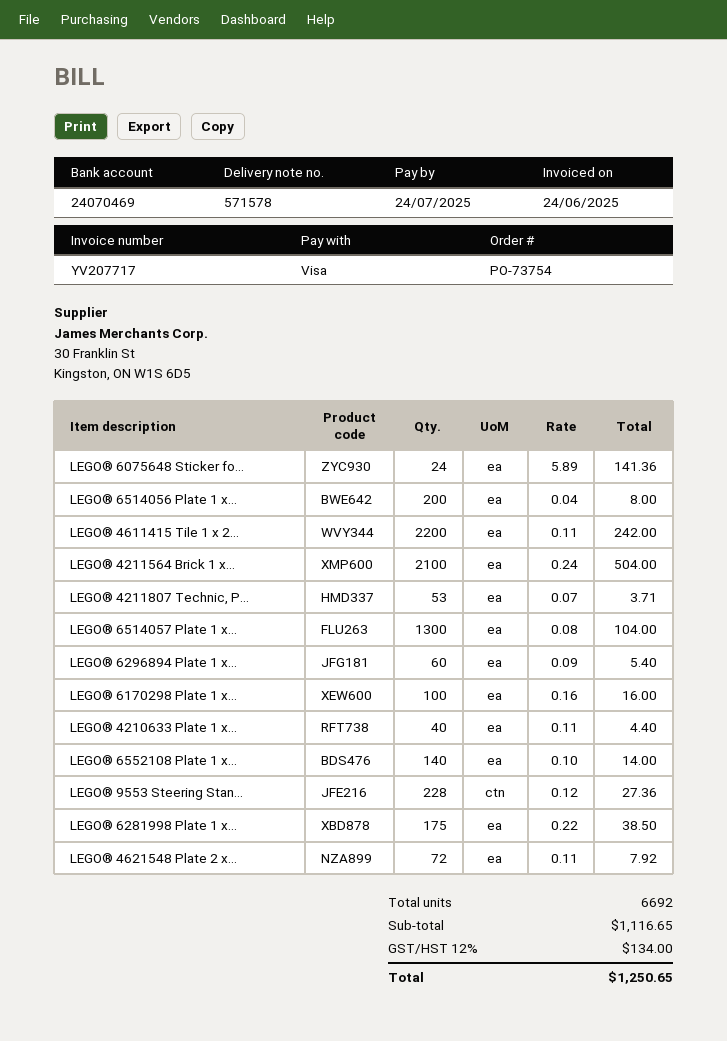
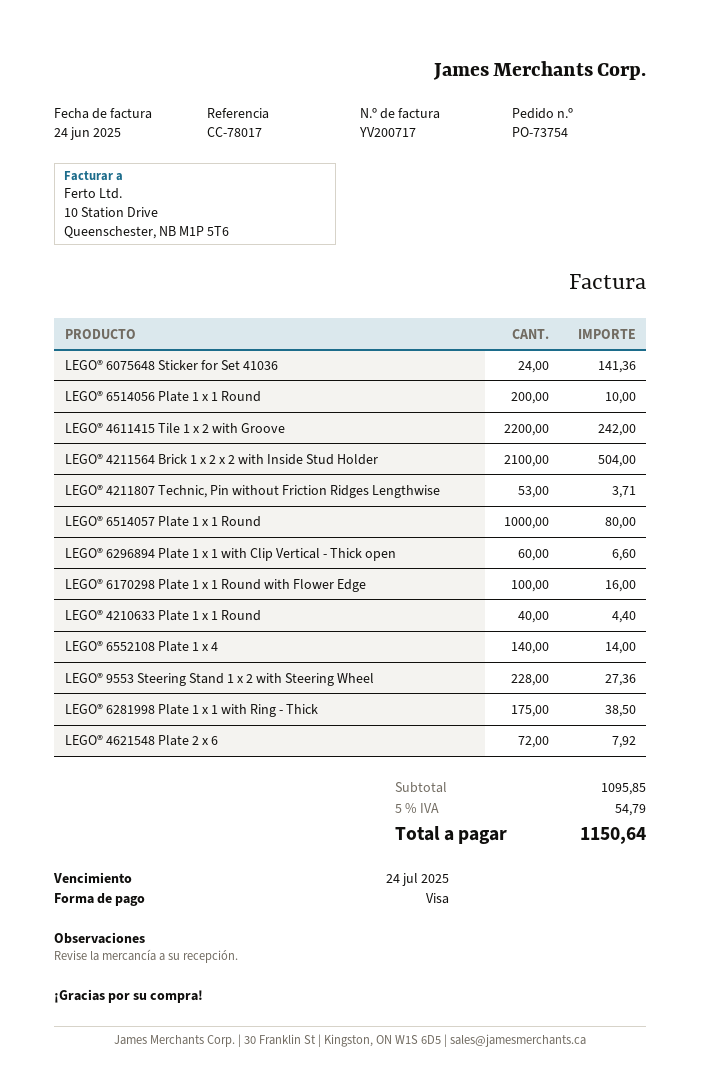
invoice number: YV207717 -> YV200717
LEGO® 6514056 Plate 1 x...: 200 for 8.00 -> 200 for 10.00
LEGO® 6514057 Plate 1 x...: 1300 for 104.00 -> 1000 for 80.00
LEGO® 6296894 Plate 1 x...: 60 for 5.40 -> 60 for 6.60
subtotal: 1116.65 -> 1095.85
tax: 12% = 134.00 -> 5% = 54.79
total: 1250.65 -> 1150.64

